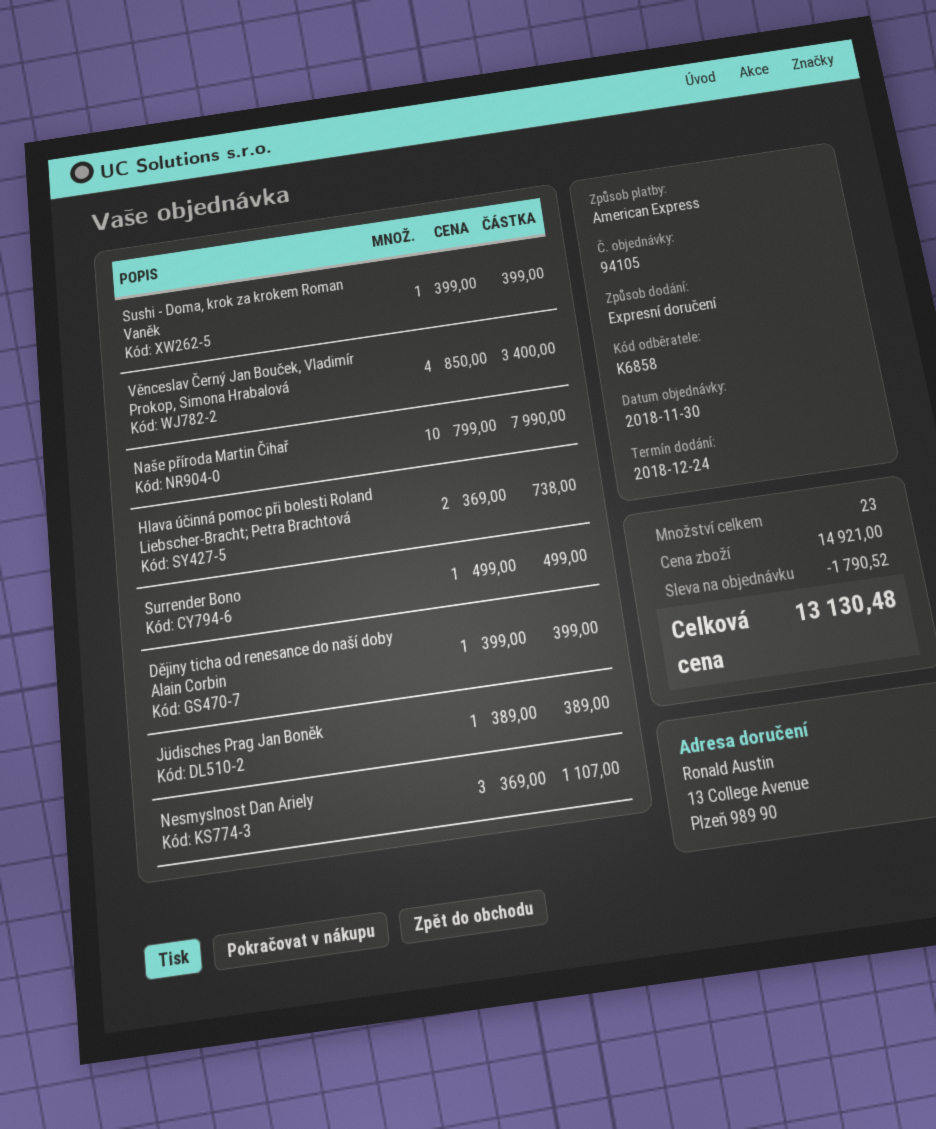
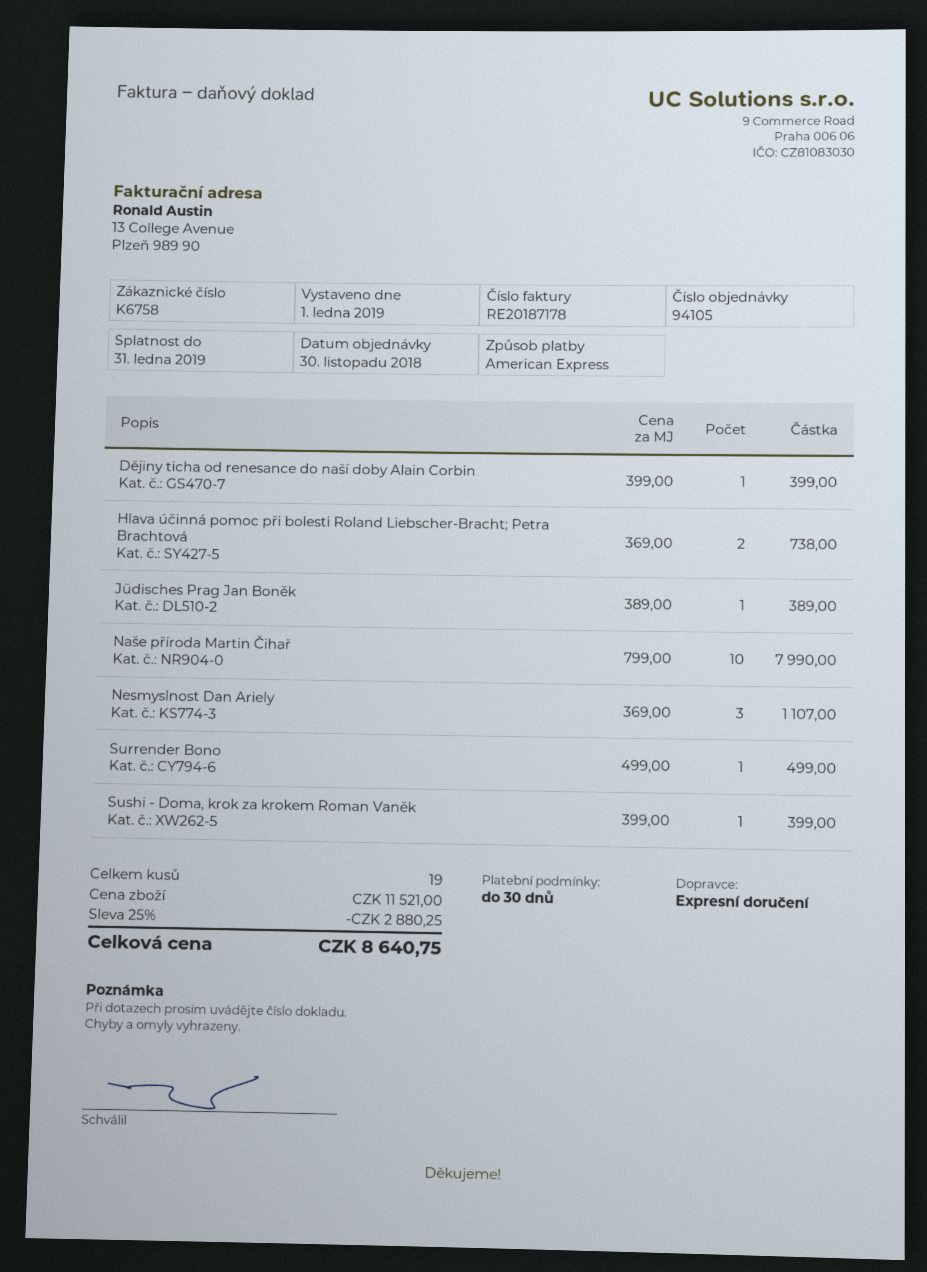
customer number: K6858 -> K6758
Věnceslav Černý Jan Bouček, Vladimír Prokop, Simona Hrabalová: 4 x 850.00 = 3400.00 -> none
total quantity: 23 -> 19
subtotal: 14921.00 -> 11521.00
discount: 1790.52 -> 2880.25
total: 13130.48 -> 8640.75

